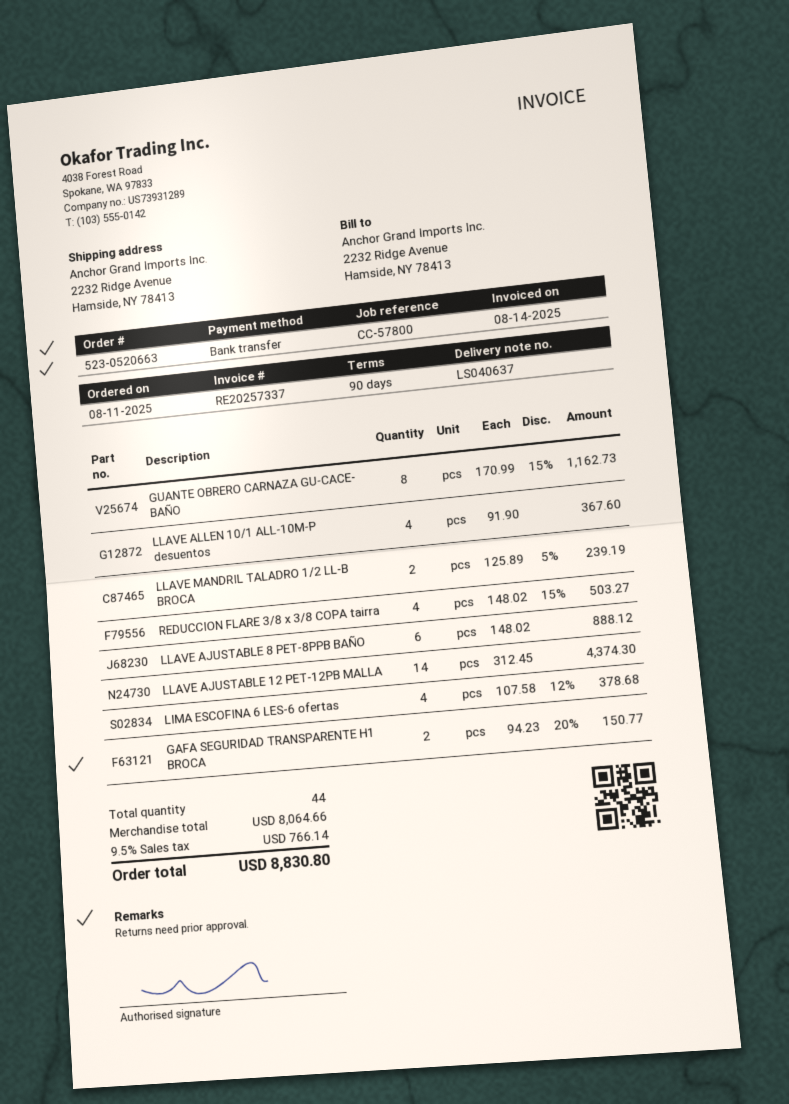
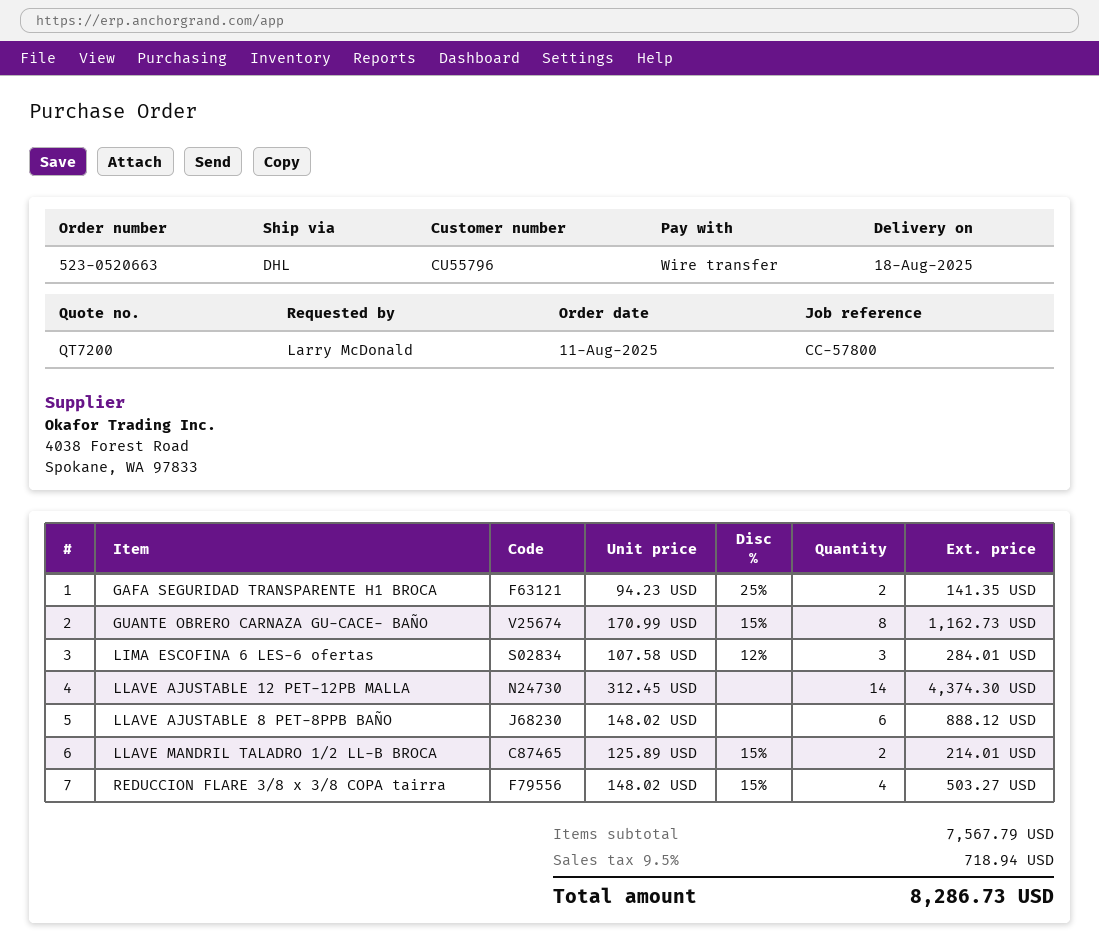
LLAVE ALLEN 10/1 ALL-10M-P desuentos: 4 x 91.90 = 367.60 -> none
LLAVE MANDRIL TALADRO 1/2 LL-B BROCA: 2 x 125.89 - 5% = 239.19 -> 2 x 125.89 - 15% = 214.01
LIMA ESCOFINA 6 LES-6 ofertas: 4 x 107.58 - 12% = 378.68 -> 3 x 107.58 - 12% = 284.01
GAFA SEGURIDAD TRANSPARENTE H1 BROCA: 2 x 94.23 - 20% = 150.77 -> 2 x 94.23 - 25% = 141.35
subtotal: 8064.66 -> 7567.79
tax: 9.5% = 766.14 -> 9.5% = 718.94
total: 8830.80 -> 8286.73

